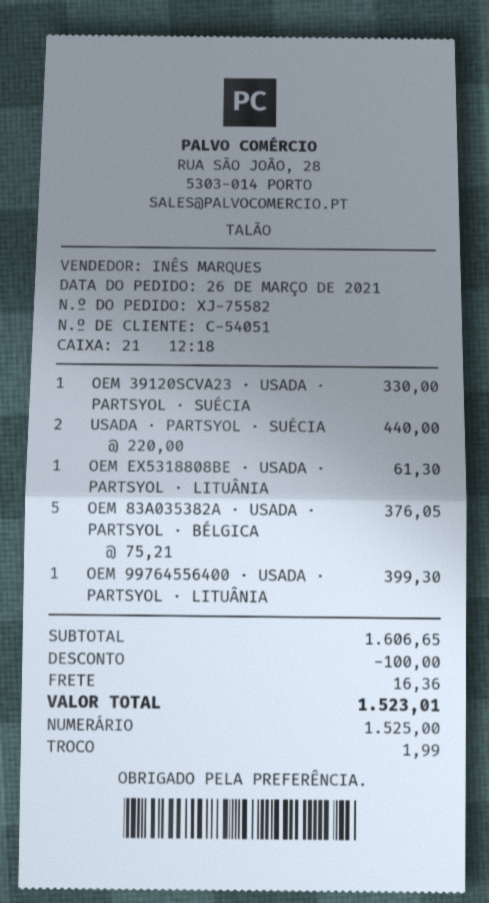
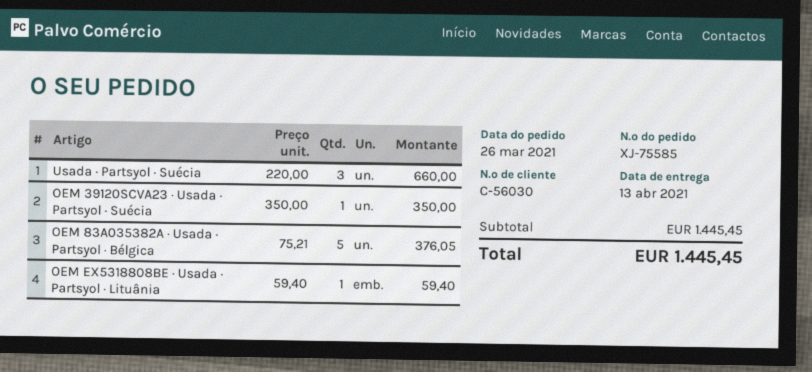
order number: XJ-75582 -> XJ-75585
customer number: C-54051 -> C-56030
OEM 39120SCVA23 · USADA · PARTSYOL · SUÉCIA: 1 x 330.00 = 330.00 -> 1 x 350.00 = 350.00
USADA · PARTSYOL · SUÉCIA: 2 x 220.00 = 440.00 -> 3 x 220.00 = 660.00
OEM EX5318808BE · USADA · PARTSYOL · LITUÂNIA: 1 x 61.30 = 61.30 -> 1 x 59.40 = 59.40
OEM 99764556400 · USADA · PARTSYOL · LITUÂNIA: 1 x 399.30 = 399.30 -> none
subtotal: 1606.65 -> 1445.45
discount: 100.00 -> none
shipping: 16.36 -> none
total: 1523.01 -> 1445.45

